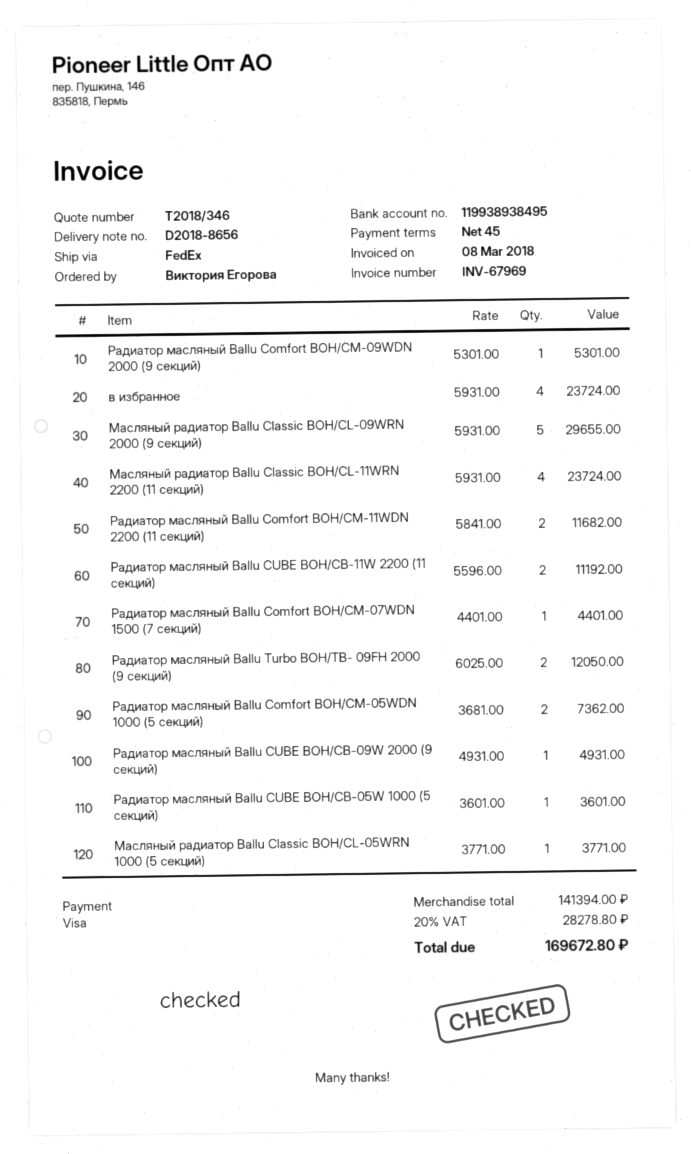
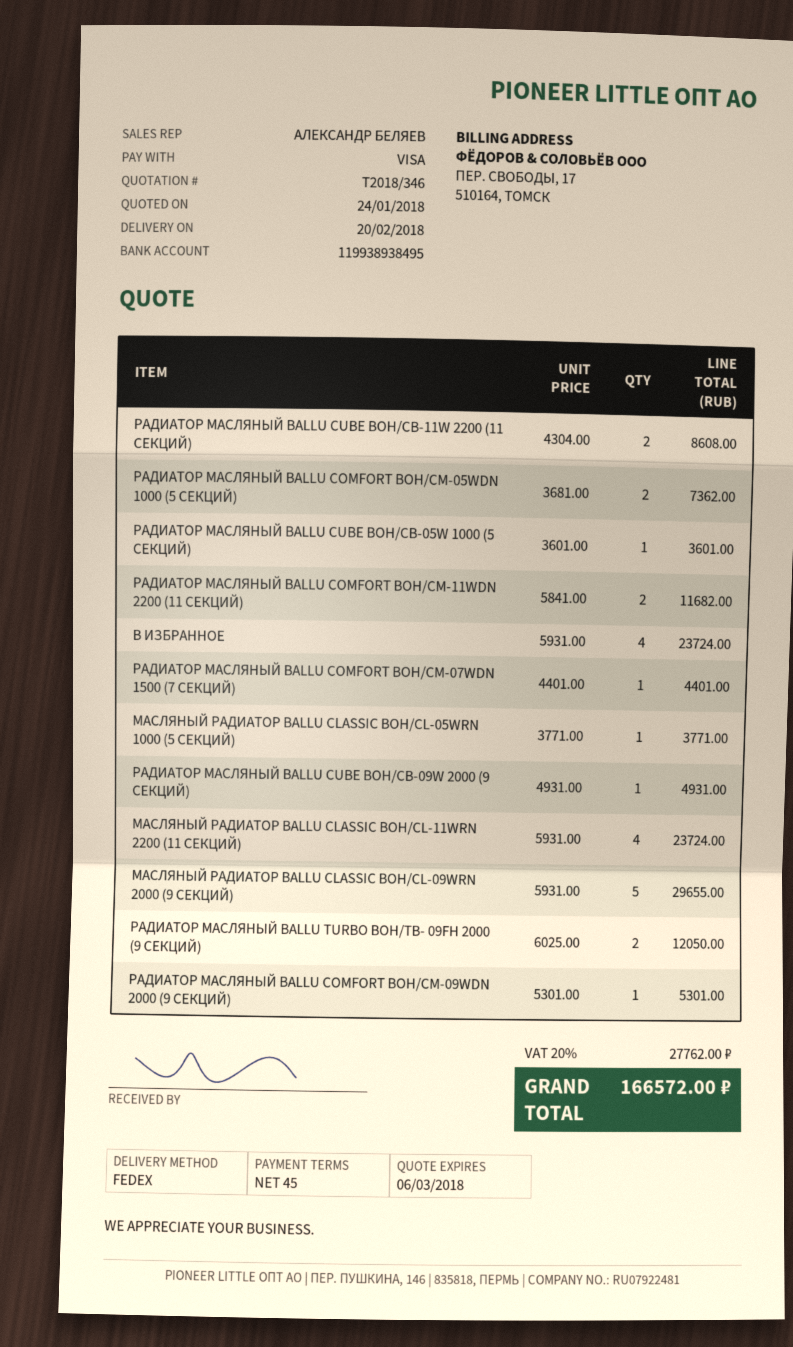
Радиатор масляный Ballu CUBE BOH/CB-11W 2200 (11 секций): 2 x 5596.00 = 11192.00 -> 2 x 4304.00 = 8608.00
tax: 20% = 28278.80 -> 20% = 27762.00
total: 169672.80 -> 166572.00

